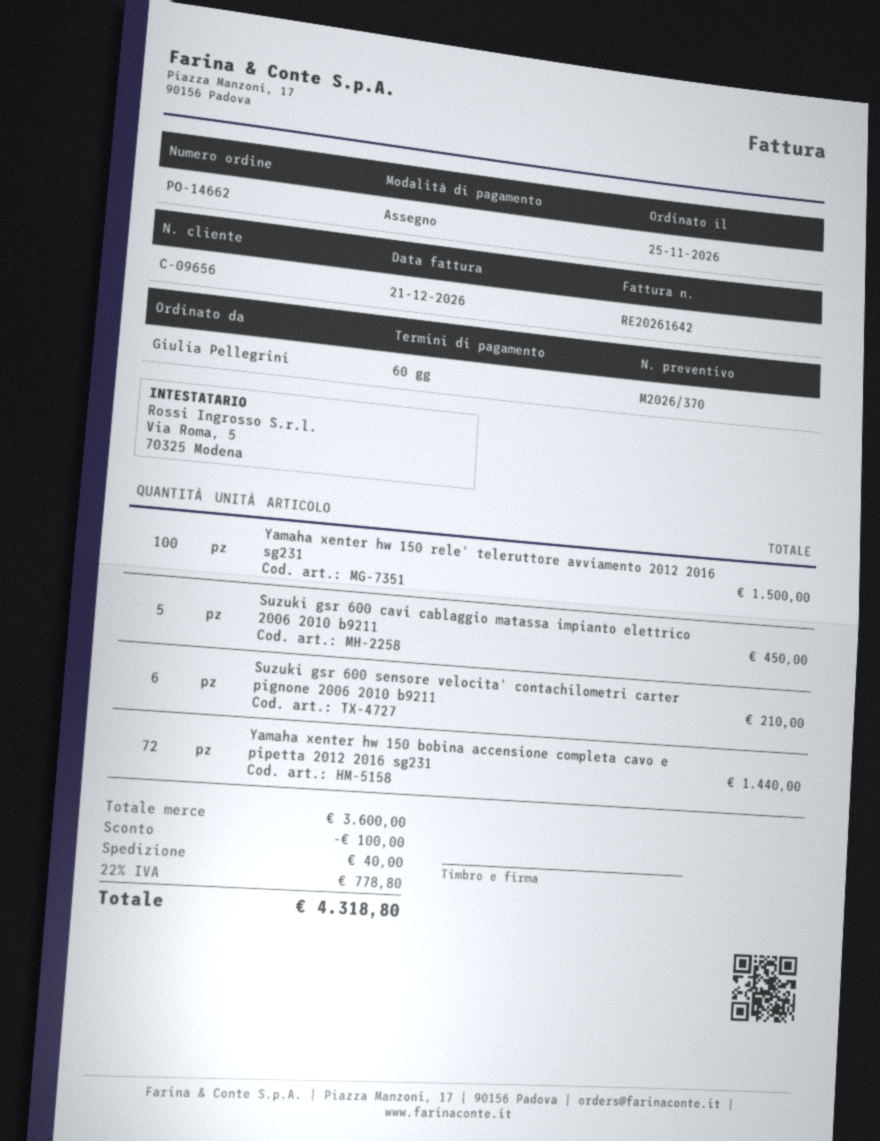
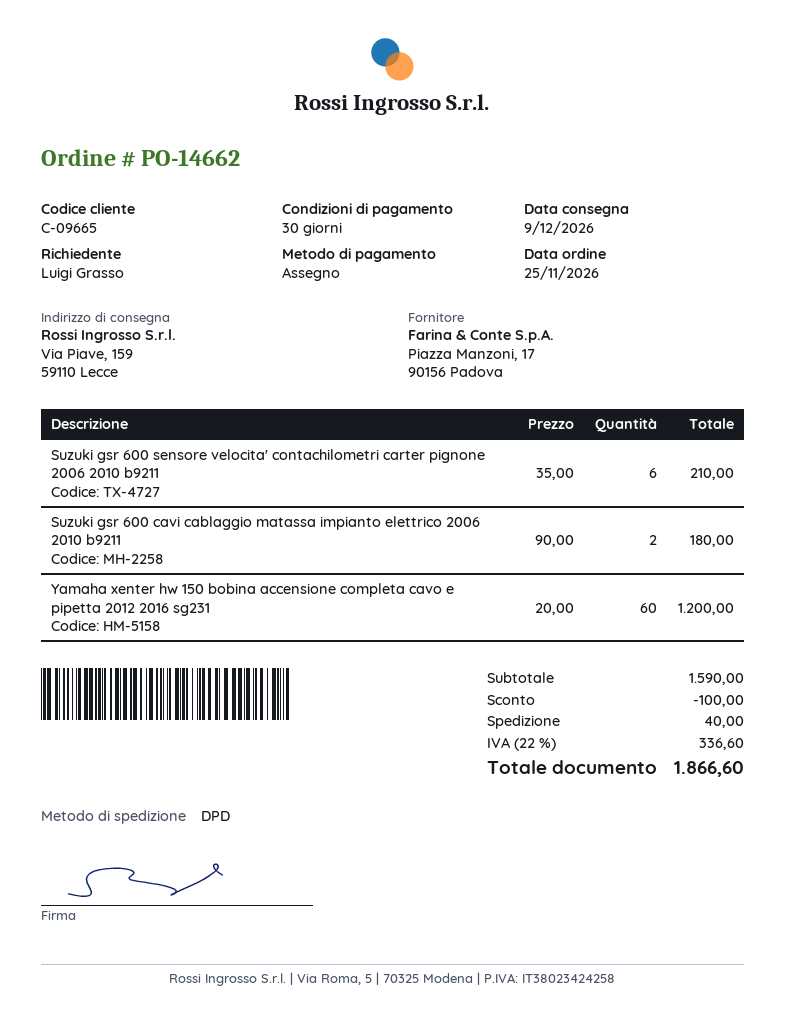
payment terms: 60 days -> 30 days
customer number: C-09656 -> C-09665
ordered by: Giulia Pellegrini -> Luigi Grasso
Yamaha xenter hw 150 rele' teleruttore avviamento 2012 2016 sg231: 100 for 1500.00 -> none
Suzuki gsr 600 cavi cablaggio matassa impianto elettrico 2006 2010 b9211: 5 for 450.00 -> 2 for 180.00
Yamaha xenter hw 150 bobina accensione completa cavo e pipetta 2012 2016 sg231: 72 for 1440.00 -> 60 for 1200.00
subtotal: 3600.00 -> 1590.00
tax: 22% = 778.80 -> 22% = 336.60
total: 4318.80 -> 1866.60

